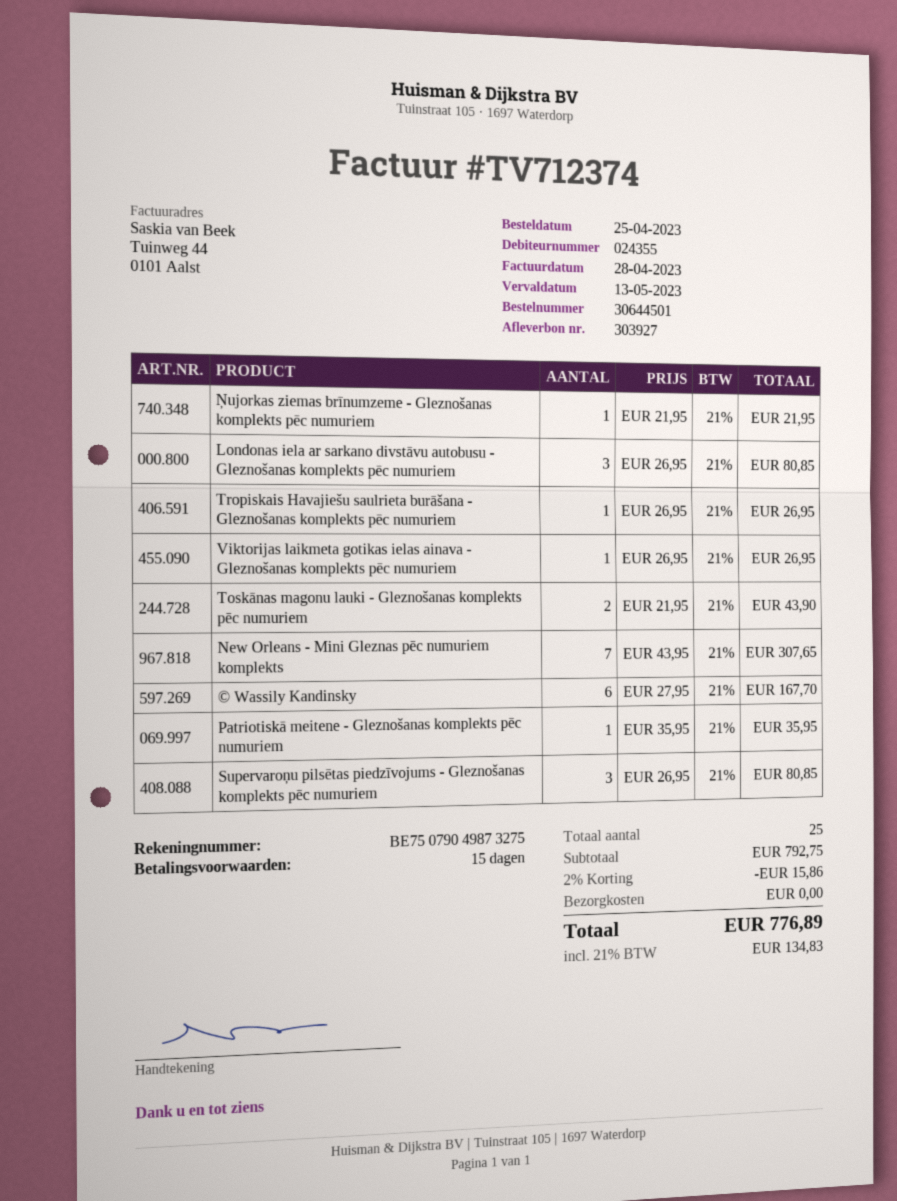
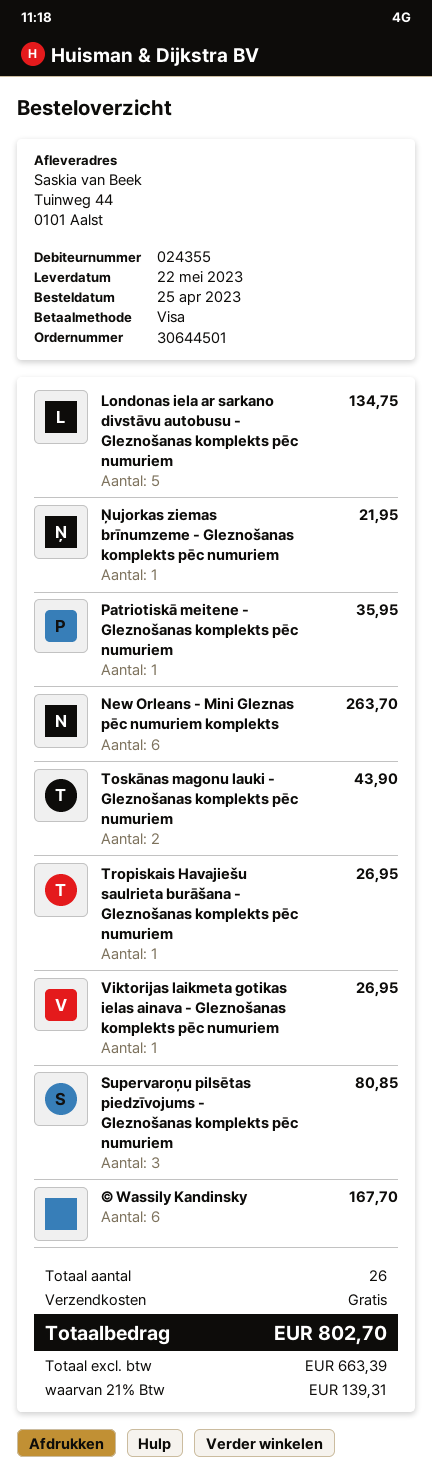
Londonas iela ar sarkano divstāvu autobusu - Gleznošanas komplekts pēc numuriem: 3 for 80.85 -> 5 for 134.75
New Orleans - Mini Gleznas pēc numuriem komplekts: 7 for 307.65 -> 6 for 263.70
total quantity: 25 -> 26
discount: 2% = 15.86 -> none
tax: 21% = 134.83 -> 21% = 139.31
total: 776.89 -> 802.70

